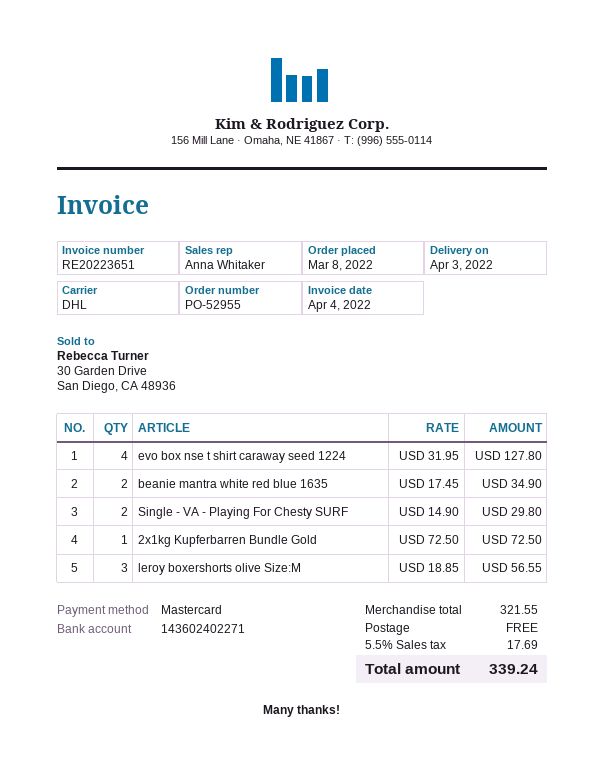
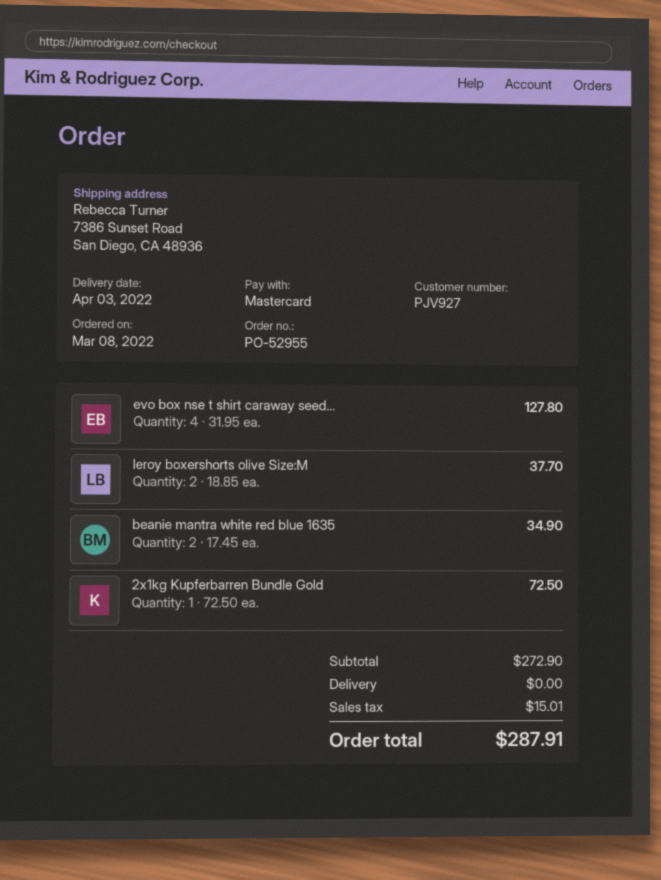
Single - VA - Playing For Chesty SURF: 2 x 14.90 = 29.80 -> none
leroy boxershorts olive Size:M: 3 x 18.85 = 56.55 -> 2 x 18.85 = 37.70
subtotal: 321.55 -> 272.90
tax: 17.69 -> 15.01
total: 339.24 -> 287.91

